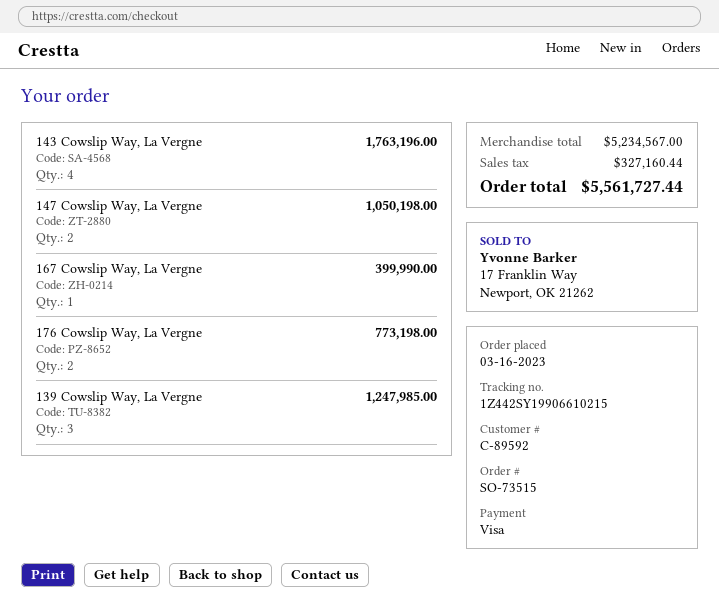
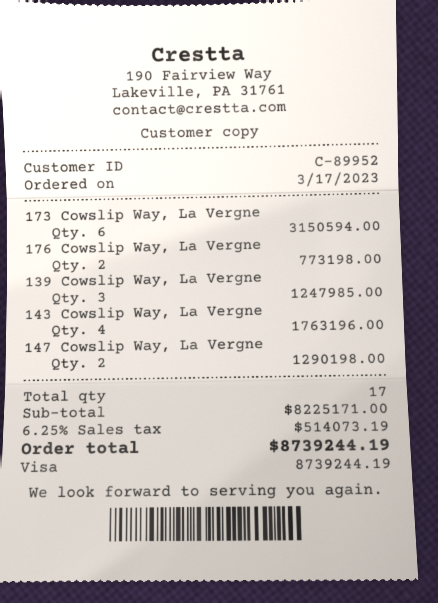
order date: 2023-03-16 -> 2023-03-17
customer number: C-89592 -> C-89952
147 Cowslip Way, La Vergne: 2 for 1050198.00 -> 2 for 1290198.00
167 Cowslip Way, La Vergne: 1 for 399990.00 -> none
173 Cowslip Way, La Vergne: none -> 6 for 3150594.00
subtotal: 5234567.00 -> 8225171.00
tax: 327160.44 -> 514073.19
total: 5561727.44 -> 8739244.19

